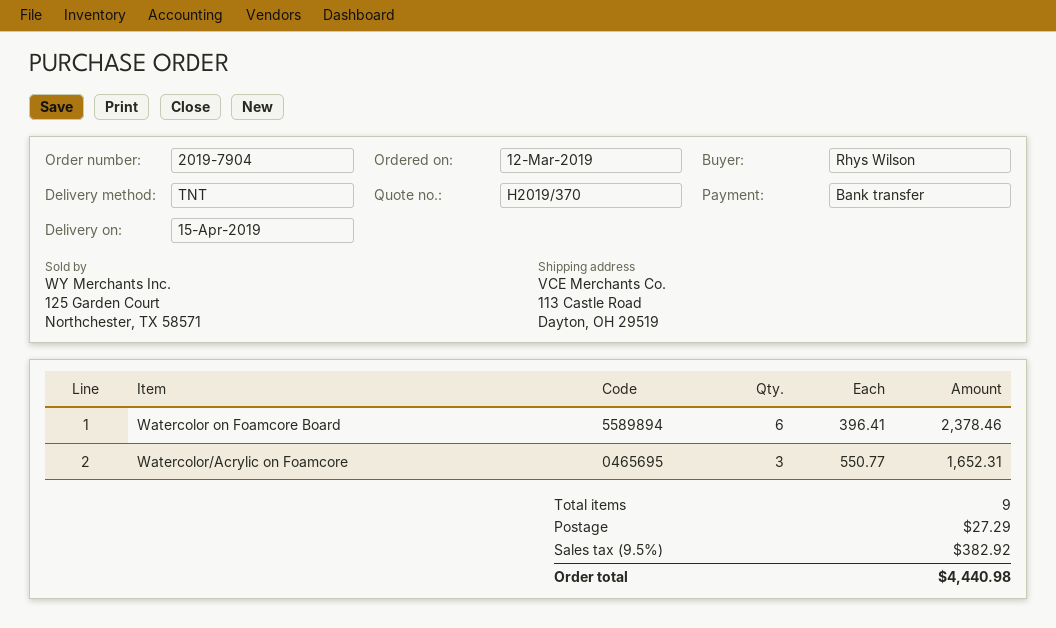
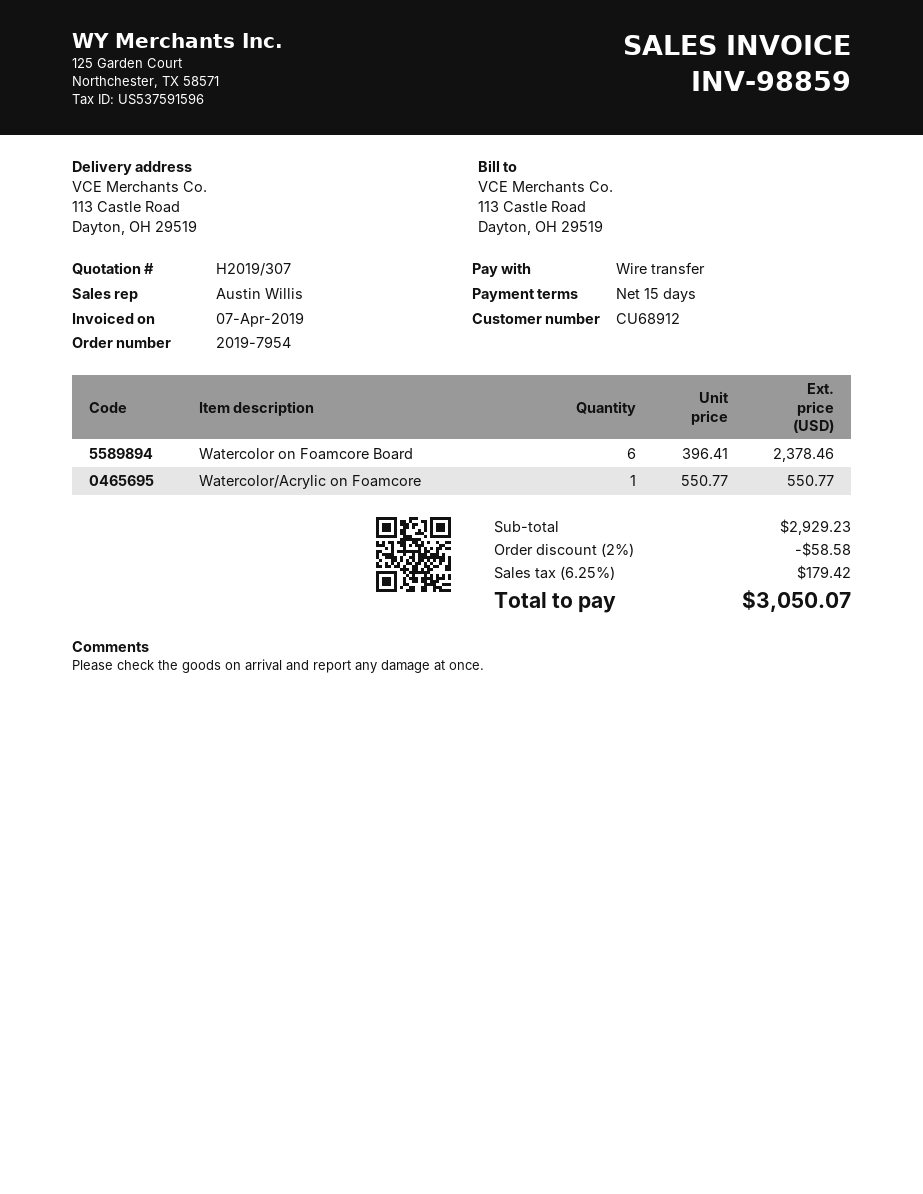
quote number: H2019/370 -> H2019/307
order number: 2019-7904 -> 2019-7954
Watercolor/Acrylic on Foamcore: 3 x 550.77 = 1652.31 -> 1 x 550.77 = 550.77
discount: none -> 2% = 58.58
shipping: 27.29 -> none
tax: 9.5% = 382.92 -> 6.25% = 179.42
total: 4440.98 -> 3050.07

